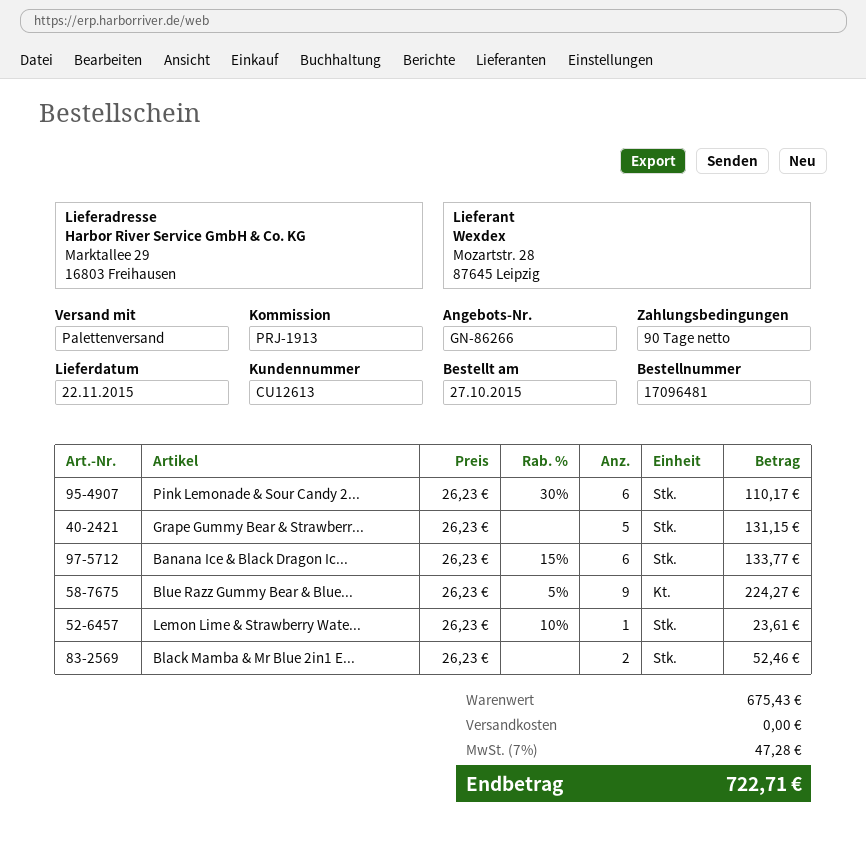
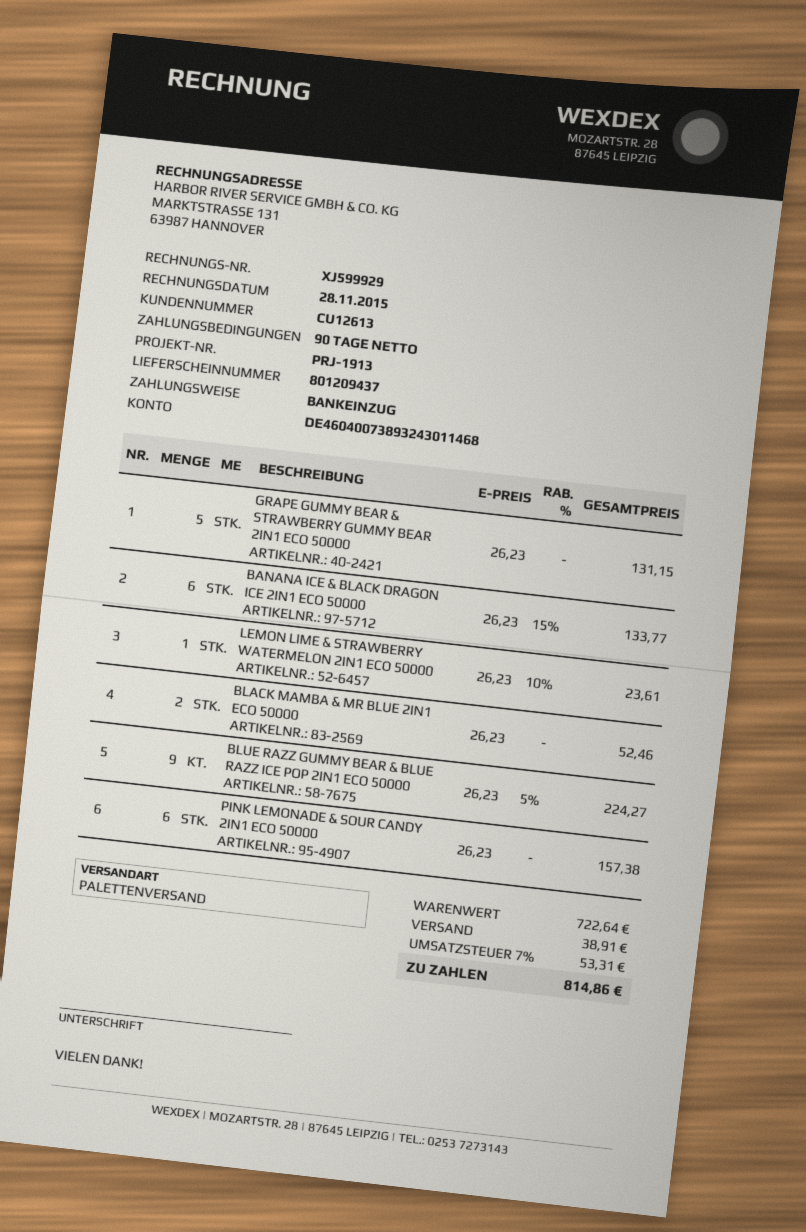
Pink Lemonade & Sour Candy 2...: 6 x 26.23 - 30% = 110.17 -> 6 x 26.23 = 157.38
subtotal: 675.43 -> 722.64
shipping: 0.00 -> 38.91
tax: 7% = 47.28 -> 7% = 53.31
total: 722.71 -> 814.86

